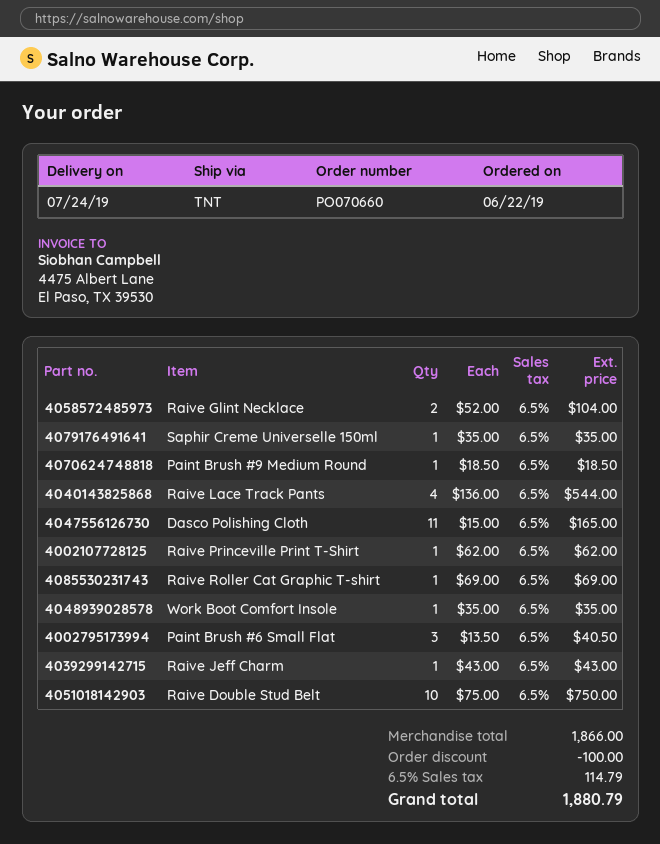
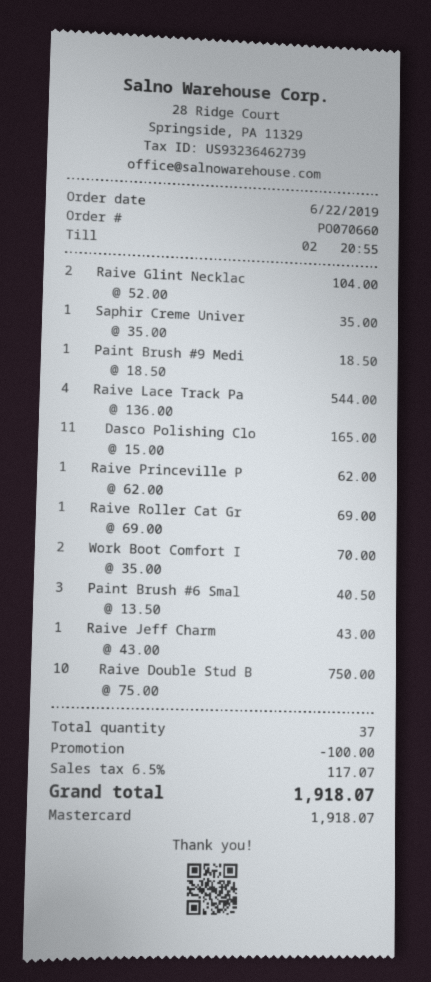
Work Boot Comfort Insole: 1 x 35.00 = 35.00 -> 2 x 35.00 = 70.00
tax: 6.5% = 114.79 -> 6.5% = 117.07
total: 1880.79 -> 1918.07

